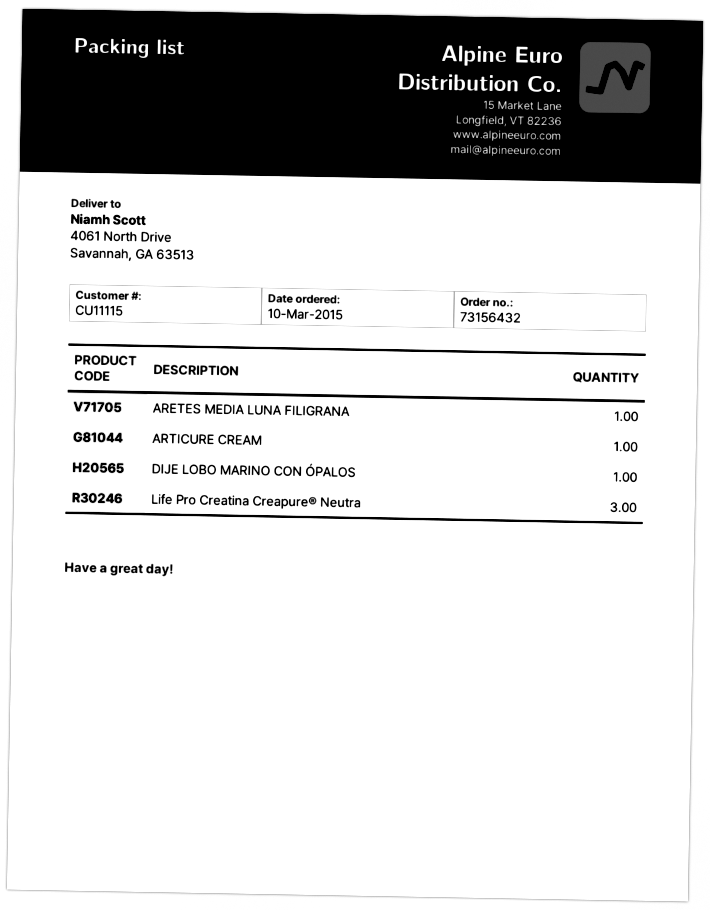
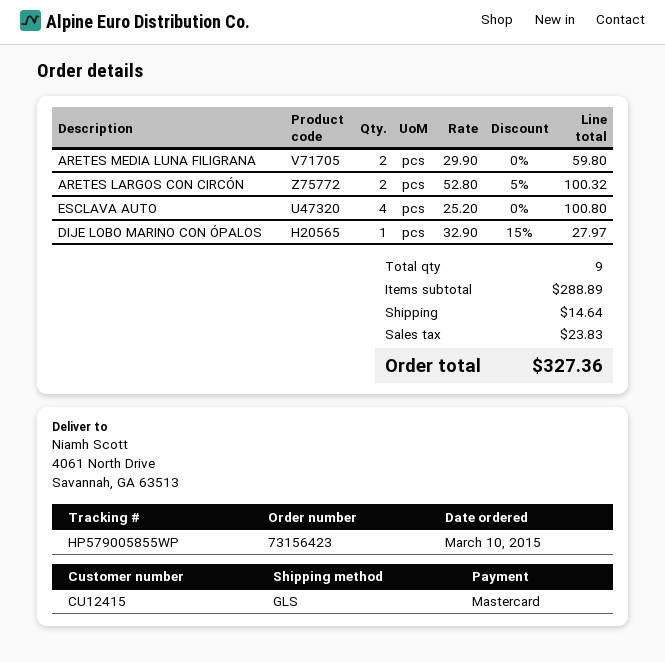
order number: 73156432 -> 73156423
customer number: CU11115 -> CU12415
ARETES MEDIA LUNA FILIGRANA: 1 -> 2
ARTICURE CREAM: 1 -> none
Life Pro Creatina Creapure® Neutra: 3 -> none
ARETES LARGOS CON CIRCÓN: none -> 2
ESCLAVA AUTO: none -> 4

